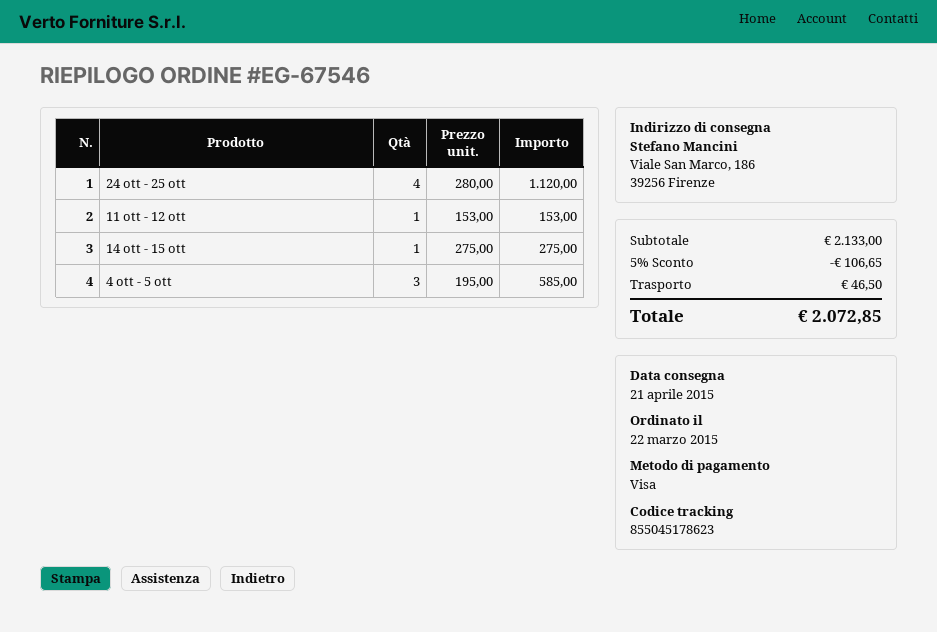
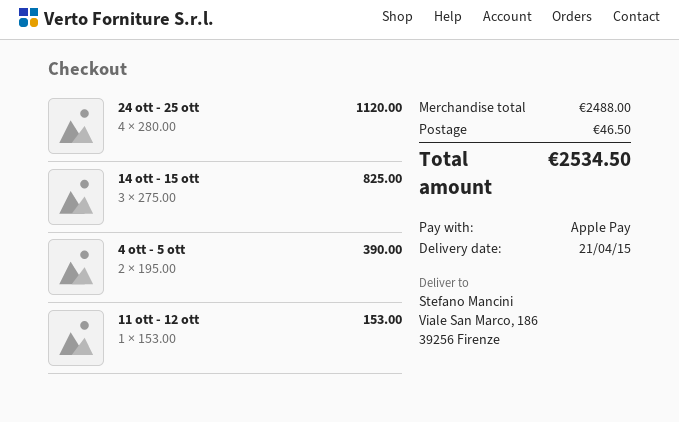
payment method: Visa -> Apple Pay
14 ott - 15 ott: 1 x 275.00 = 275.00 -> 3 x 275.00 = 825.00
4 ott - 5 ott: 3 x 195.00 = 585.00 -> 2 x 195.00 = 390.00
subtotal: 2133.00 -> 2488.00
discount: 5% = 106.65 -> none
total: 2072.85 -> 2534.50

